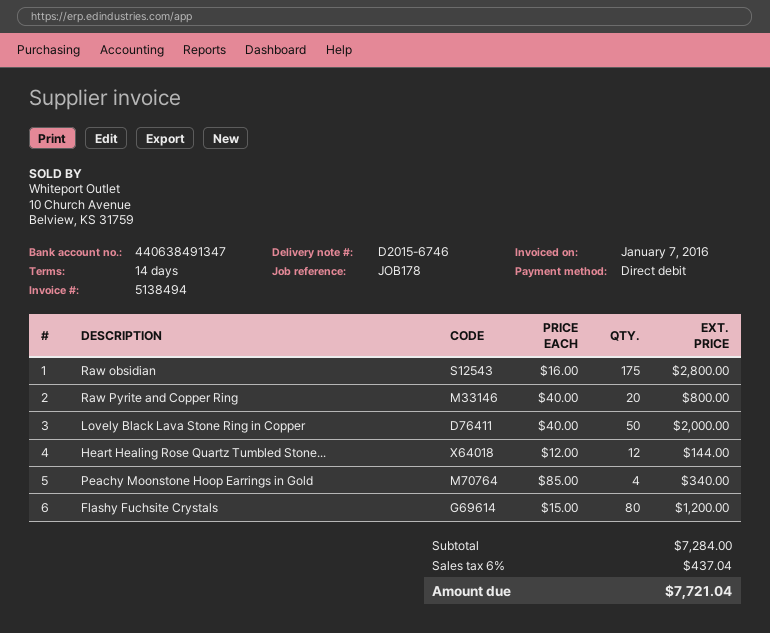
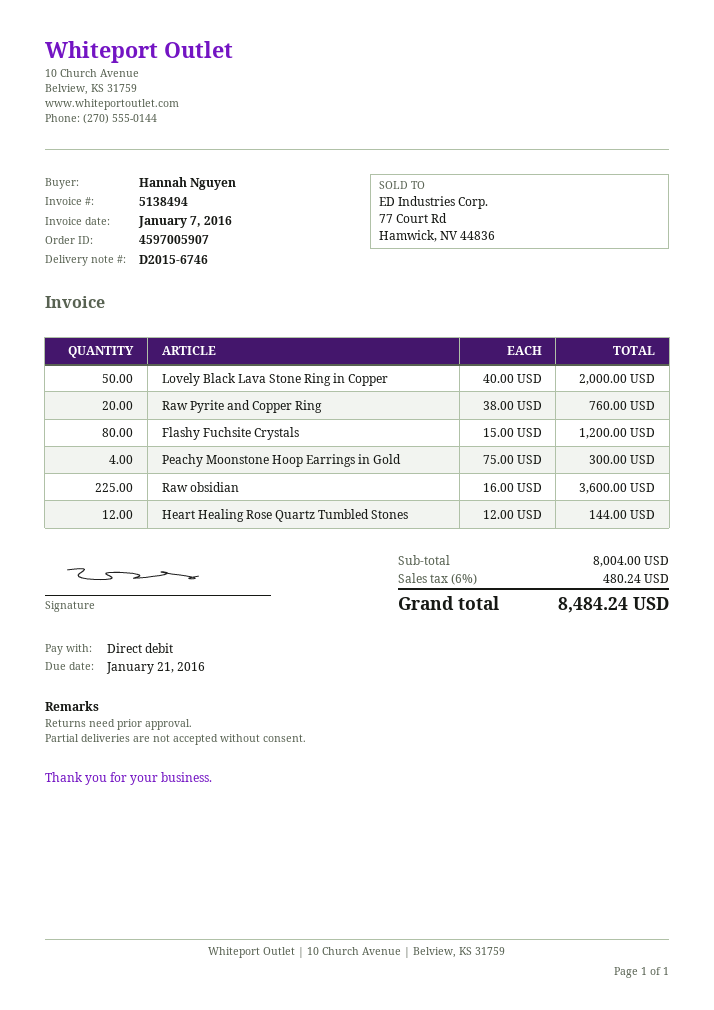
Raw obsidian: 175 x 16.00 = 2800.00 -> 225 x 16.00 = 3600.00
Raw Pyrite and Copper Ring: 20 x 40.00 = 800.00 -> 20 x 38.00 = 760.00
Peachy Moonstone Hoop Earrings in Gold: 4 x 85.00 = 340.00 -> 4 x 75.00 = 300.00
subtotal: 7284.00 -> 8004.00
tax: 6% = 437.04 -> 6% = 480.24
total: 7721.04 -> 8484.24

